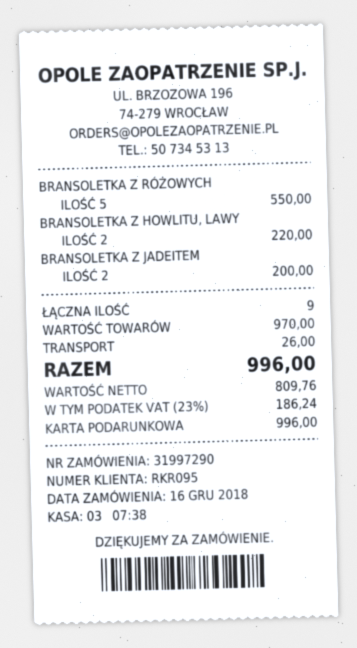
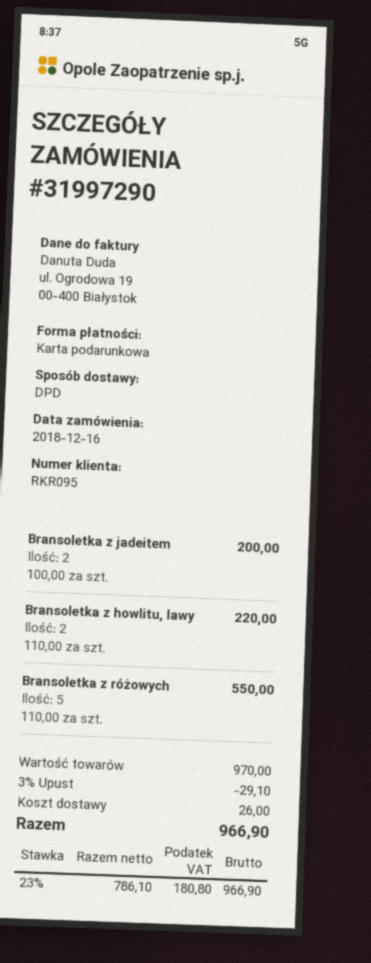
discount: none -> 3% = 29.10
net: 809.76 -> 786.10
tax: 23% = 186.24 -> 23% = 180.80
total: 996.00 -> 966.90

